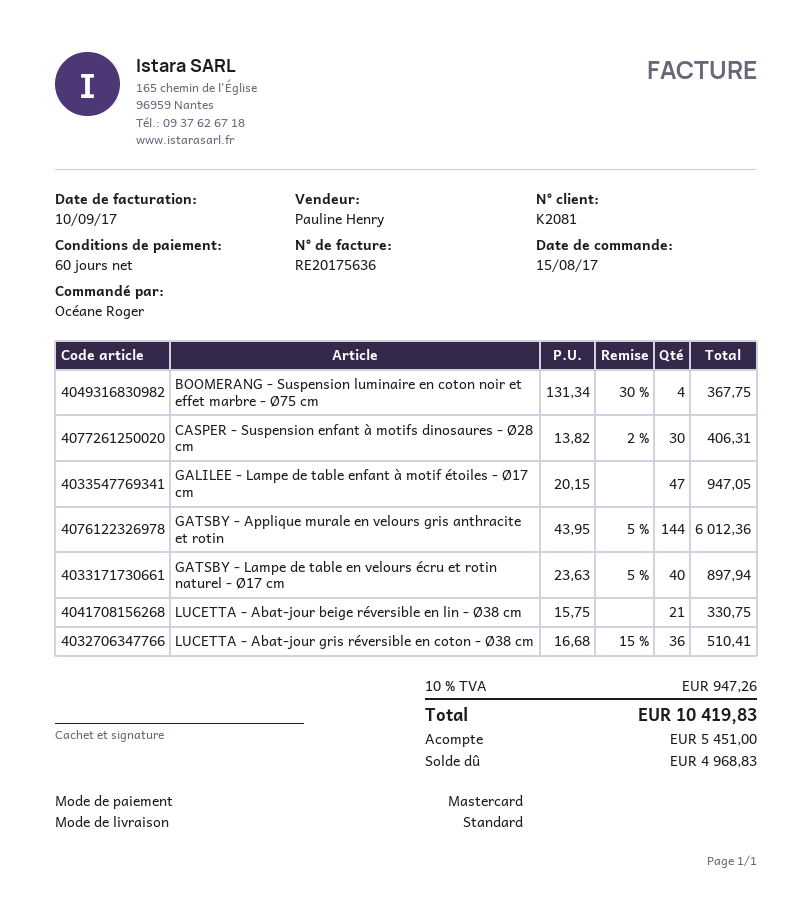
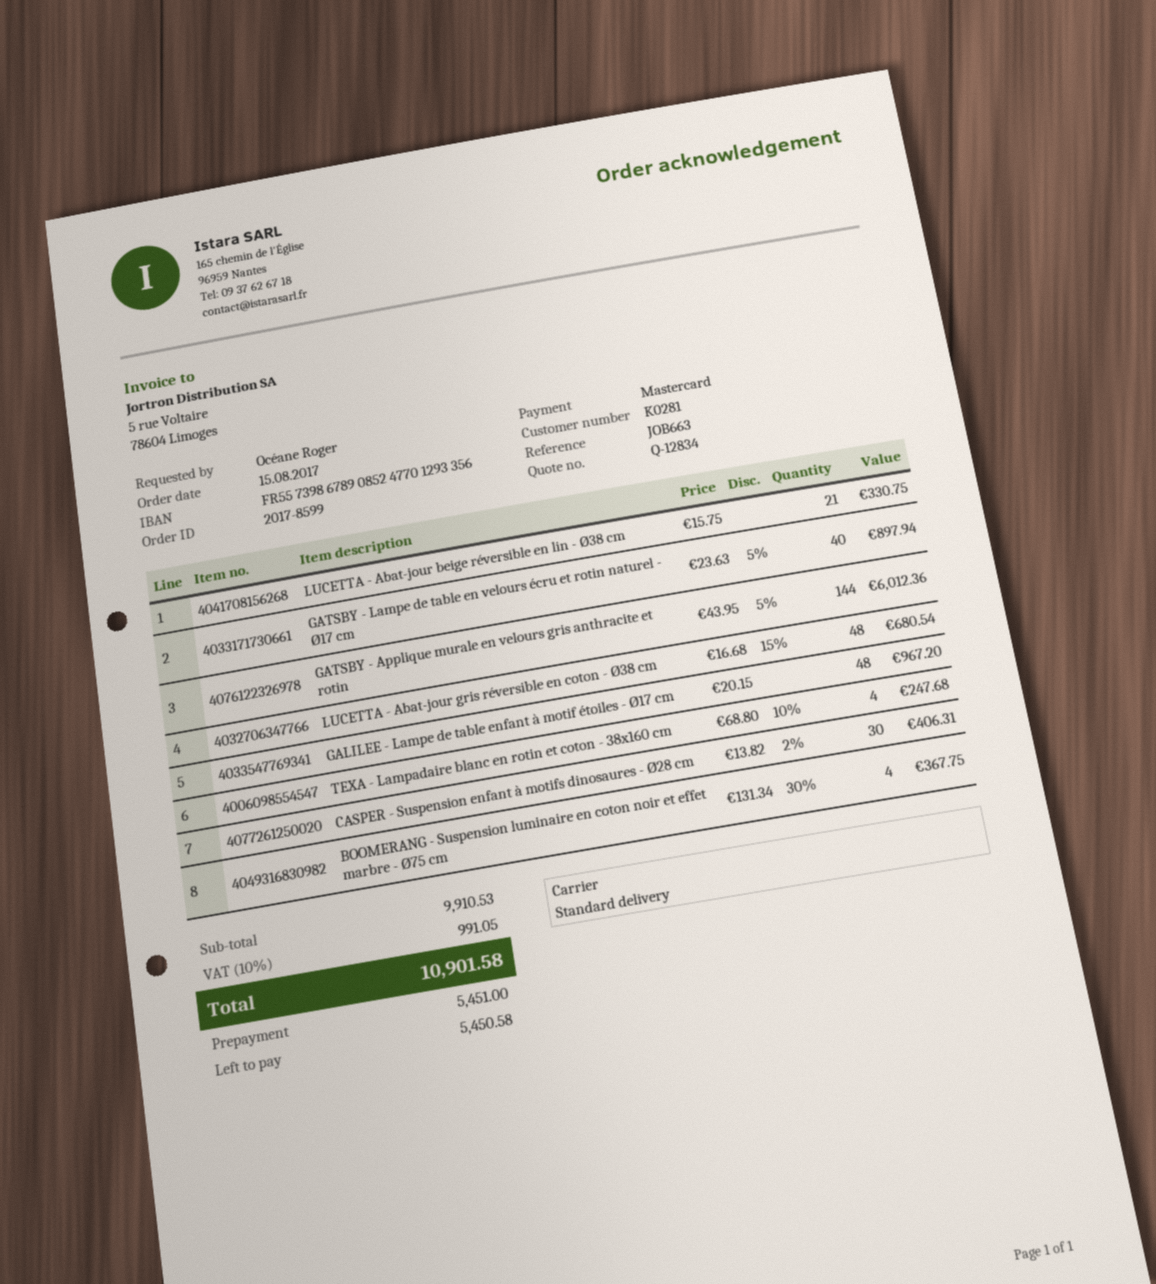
customer number: K2081 -> K0281
GALILEE - Lampe de table enfant à motif étoiles - Ø17 cm: 47 x 20.15 = 947.05 -> 48 x 20.15 = 967.20
LUCETTA - Abat-jour gris réversible en coton - Ø38 cm: 36 x 16.68 - 15% = 510.41 -> 48 x 16.68 - 15% = 680.54
TEXA - Lampadaire blanc en rotin et coton - 38x160 cm: none -> 4 x 68.80 - 10% = 247.68
tax: 10% = 947.26 -> 10% = 991.05
total: 10419.83 -> 10901.58
balance: 4968.83 -> 5450.58

